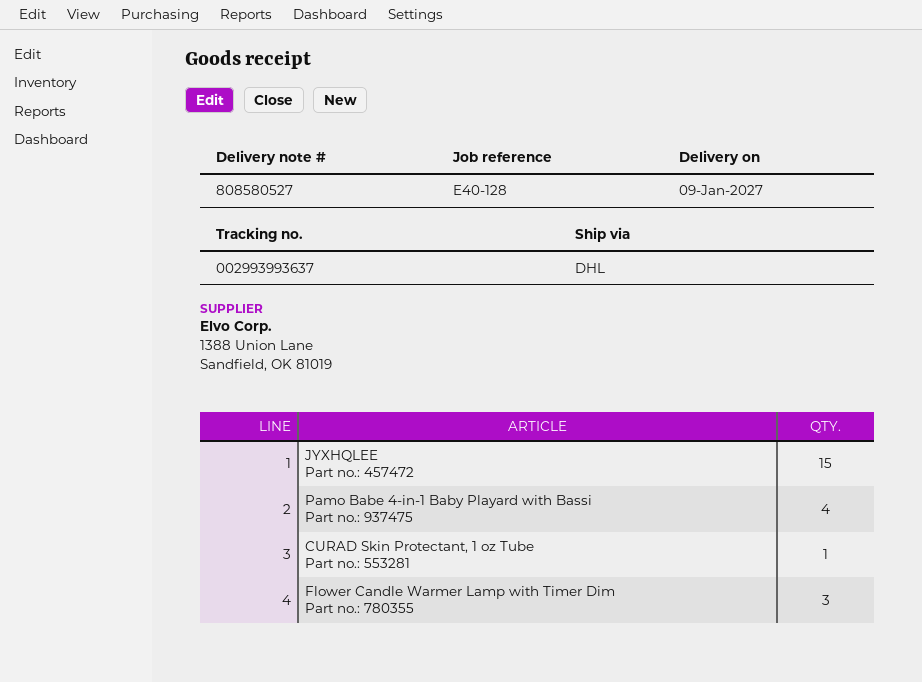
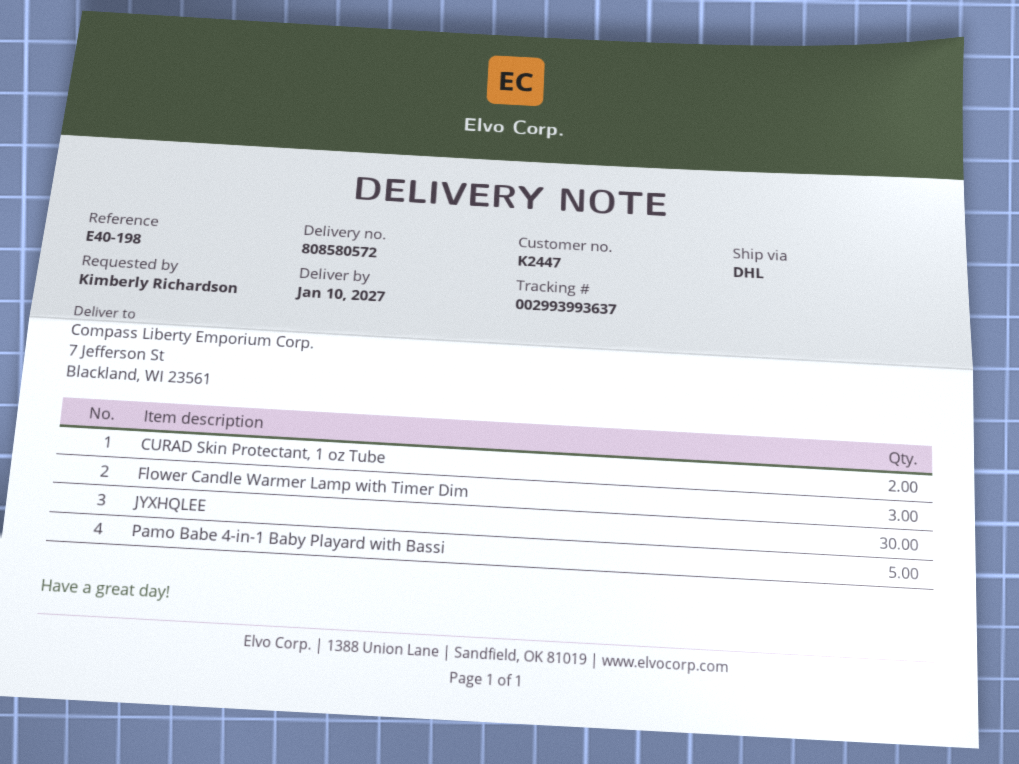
delivery note number: 808580527 -> 808580572
delivery date: 2027-01-09 -> 2027-01-10
reference: E40-128 -> E40-198
JYXHQLEE: 15 -> 30
Pamo Babe 4-in-1 Baby Playard with Bassi: 4 -> 5
CURAD Skin Protectant, 1 oz Tube: 1 -> 2

